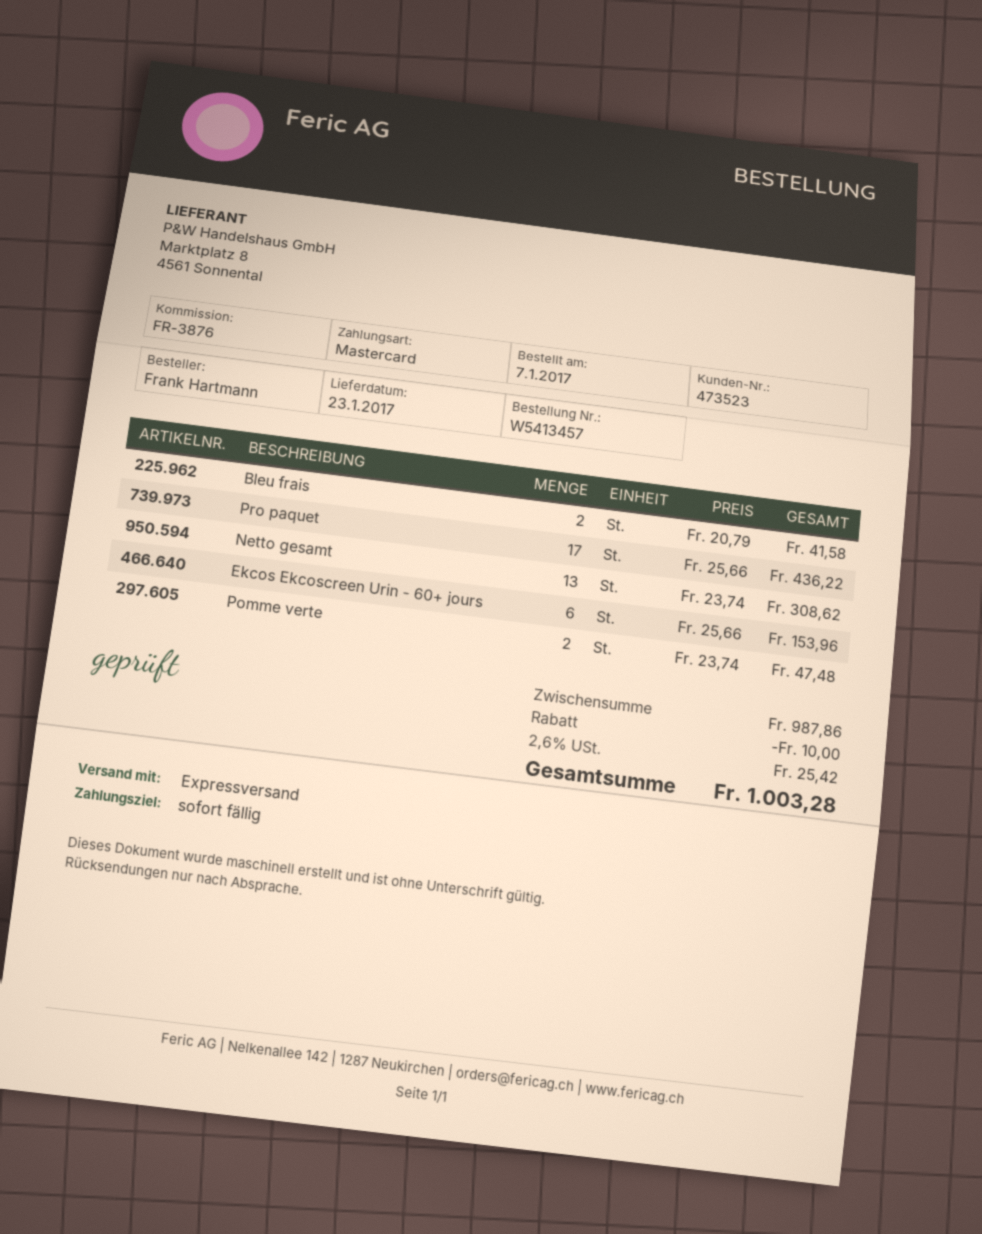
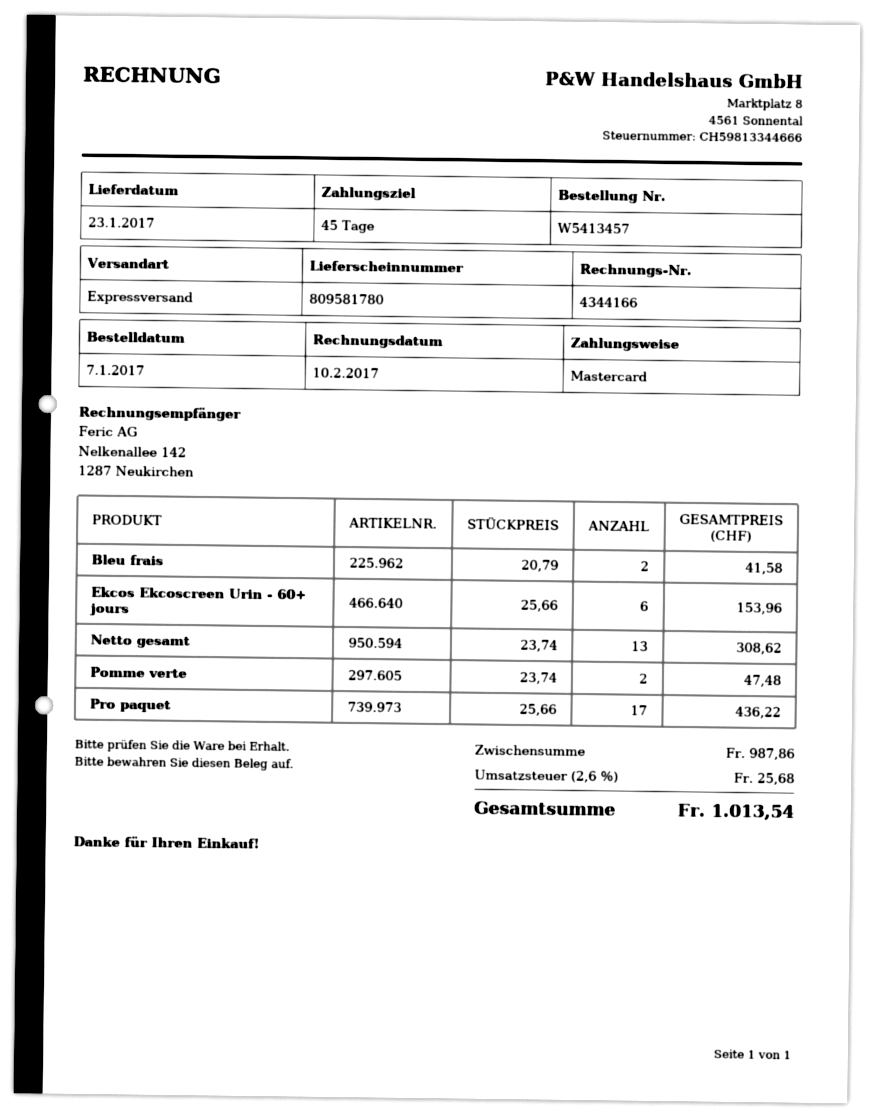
payment terms: on receipt -> 45 days
discount: 10.00 -> none
tax: 2.6% = 25.42 -> 2.6% = 25.68
total: 1003.28 -> 1013.54

